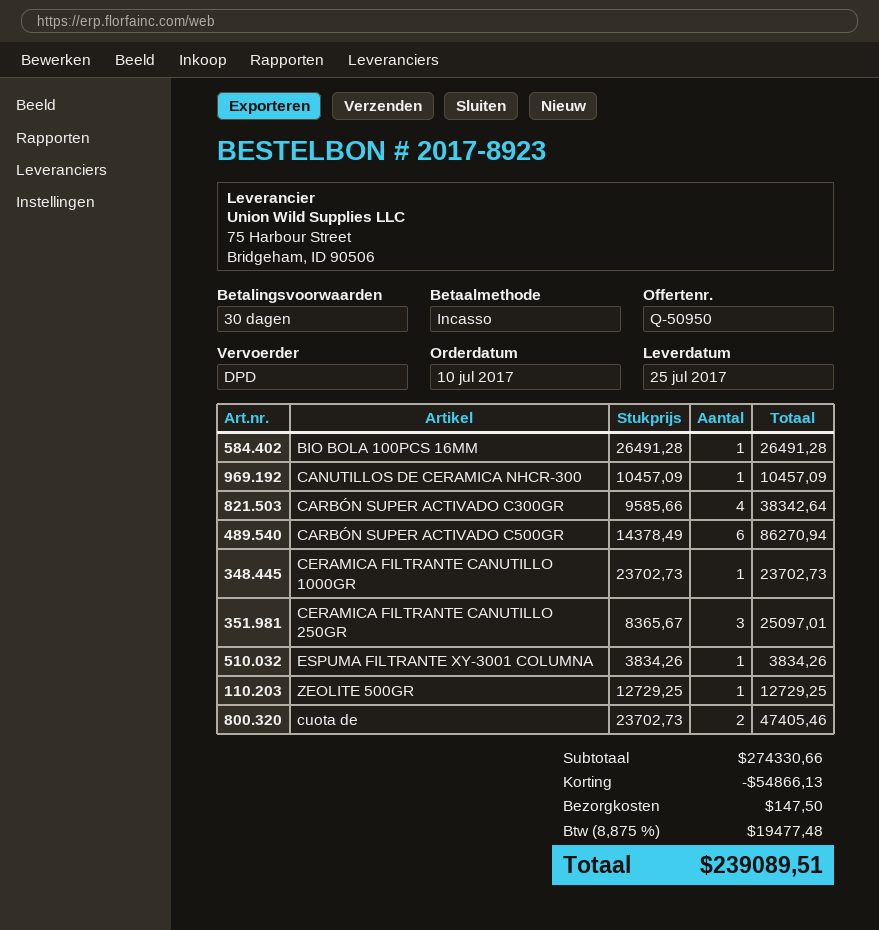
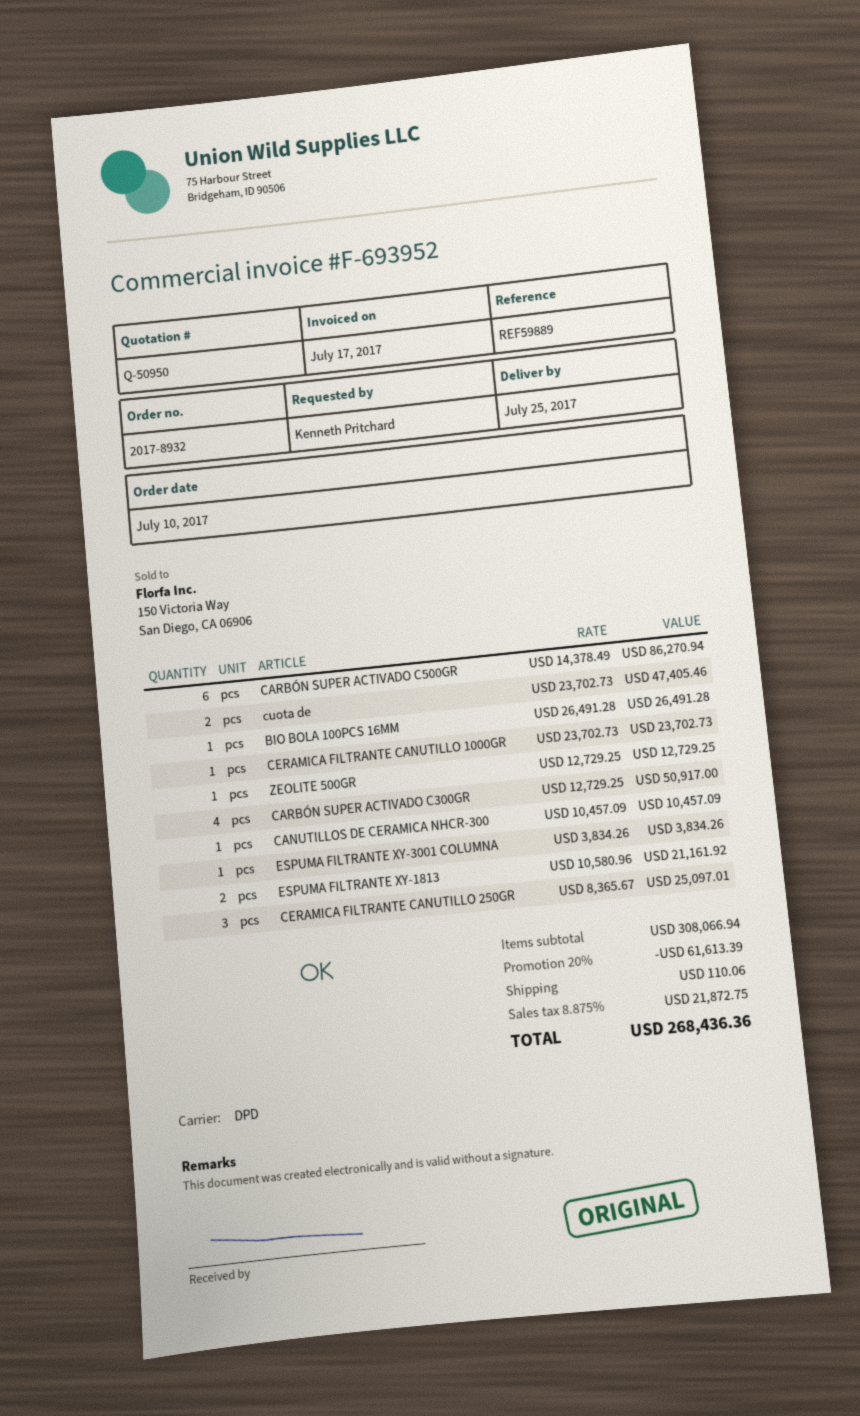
order number: 2017-8923 -> 2017-8932
CARBÓN SUPER ACTIVADO C300GR: 4 x 9585.66 = 38342.64 -> 4 x 12729.25 = 50917.00
ESPUMA FILTRANTE XY-1813: none -> 2 x 10580.96 = 21161.92
subtotal: 274330.66 -> 308066.94
discount: 54866.13 -> 61613.39
shipping: 147.50 -> 110.06
tax: 8.875% = 19477.48 -> 8.875% = 21872.75
total: 239089.51 -> 268436.36

